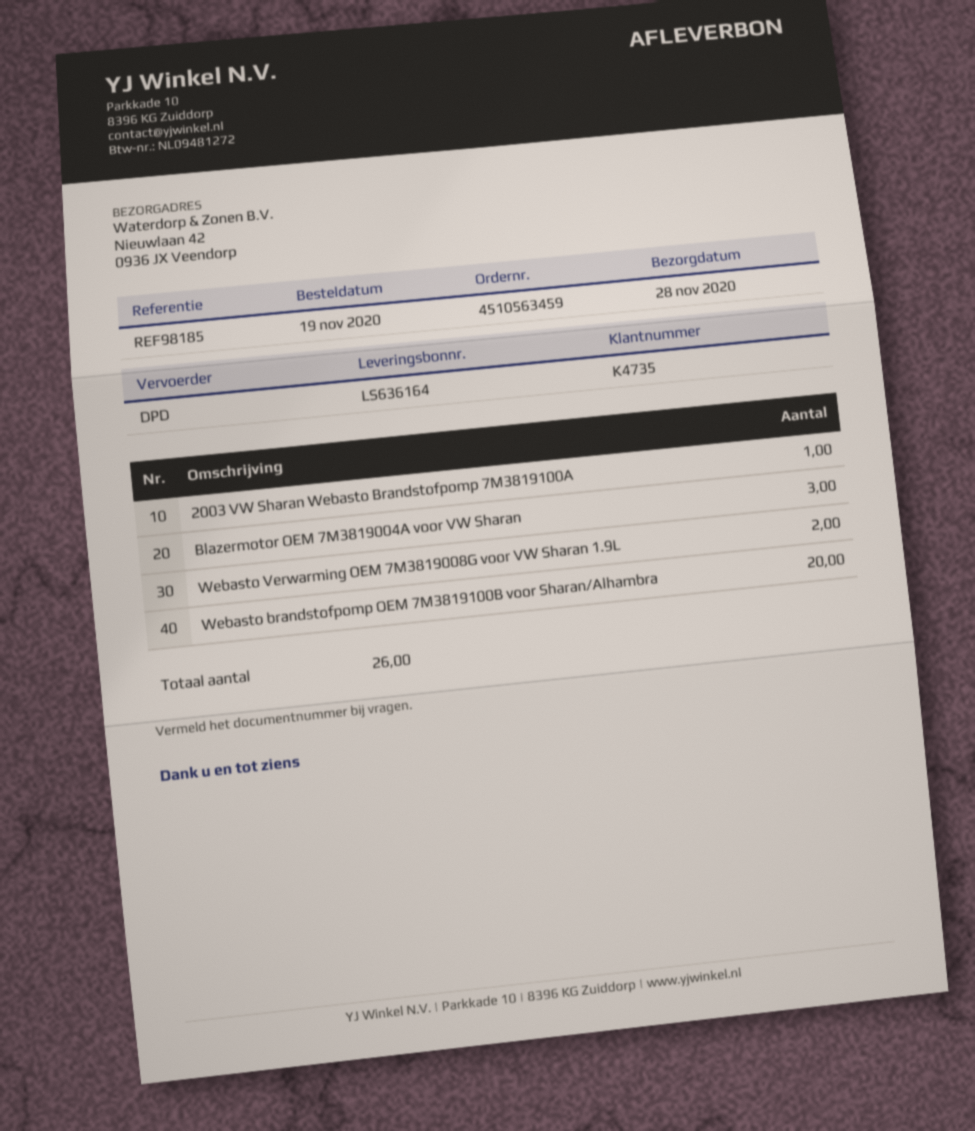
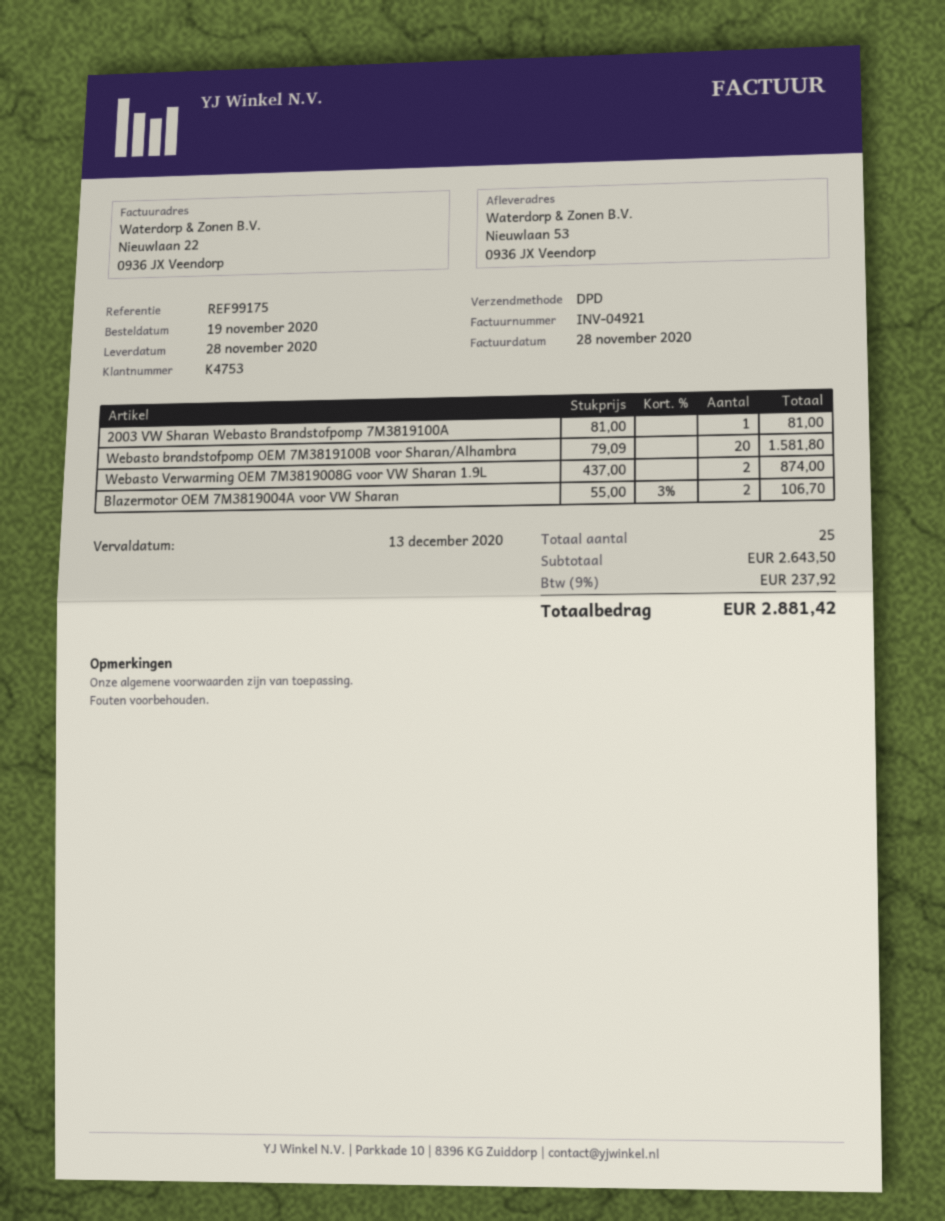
customer number: K4735 -> K4753
reference: REF98185 -> REF99175
ship to: Nieuwlaan 42, 0936 JX Veendorp -> Nieuwlaan 53, 0936 JX Veendorp
Blazermotor OEM 7M3819004A voor VW Sharan: 3 -> 2
total quantity: 26 -> 25

